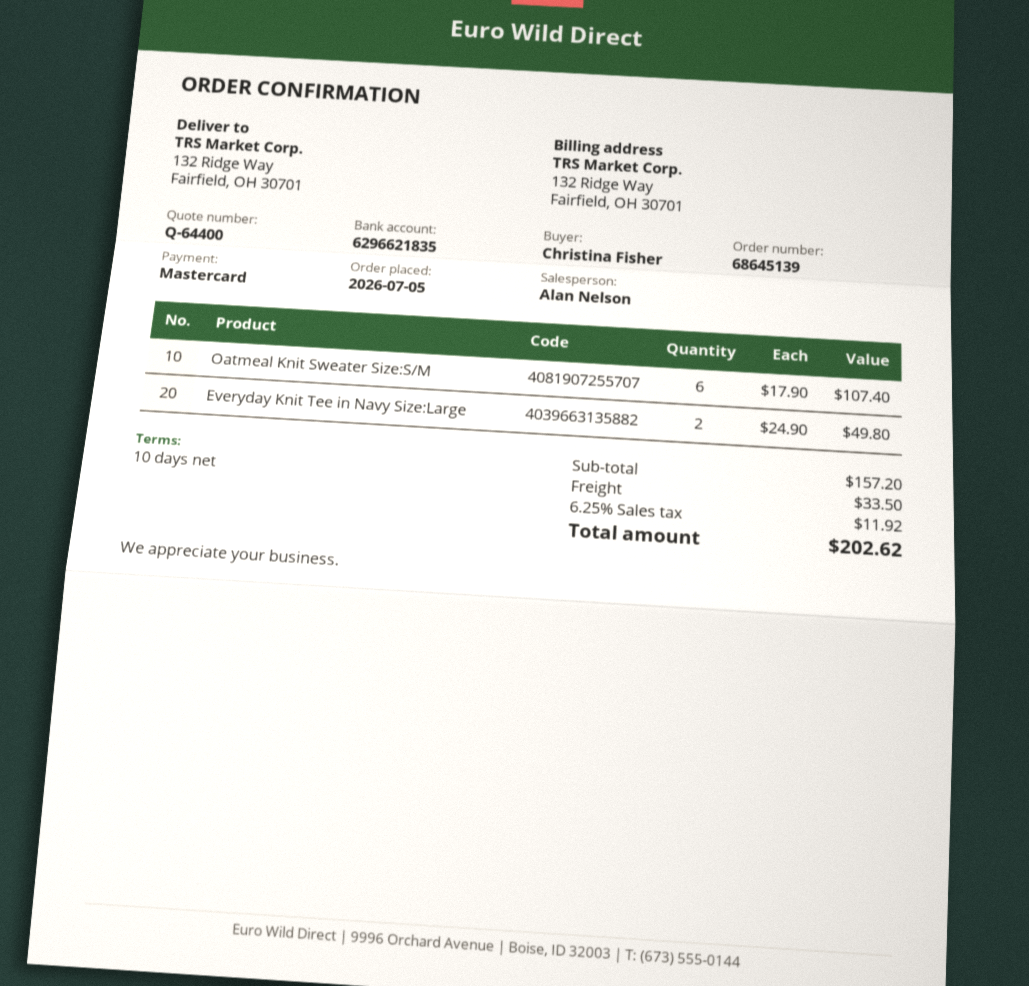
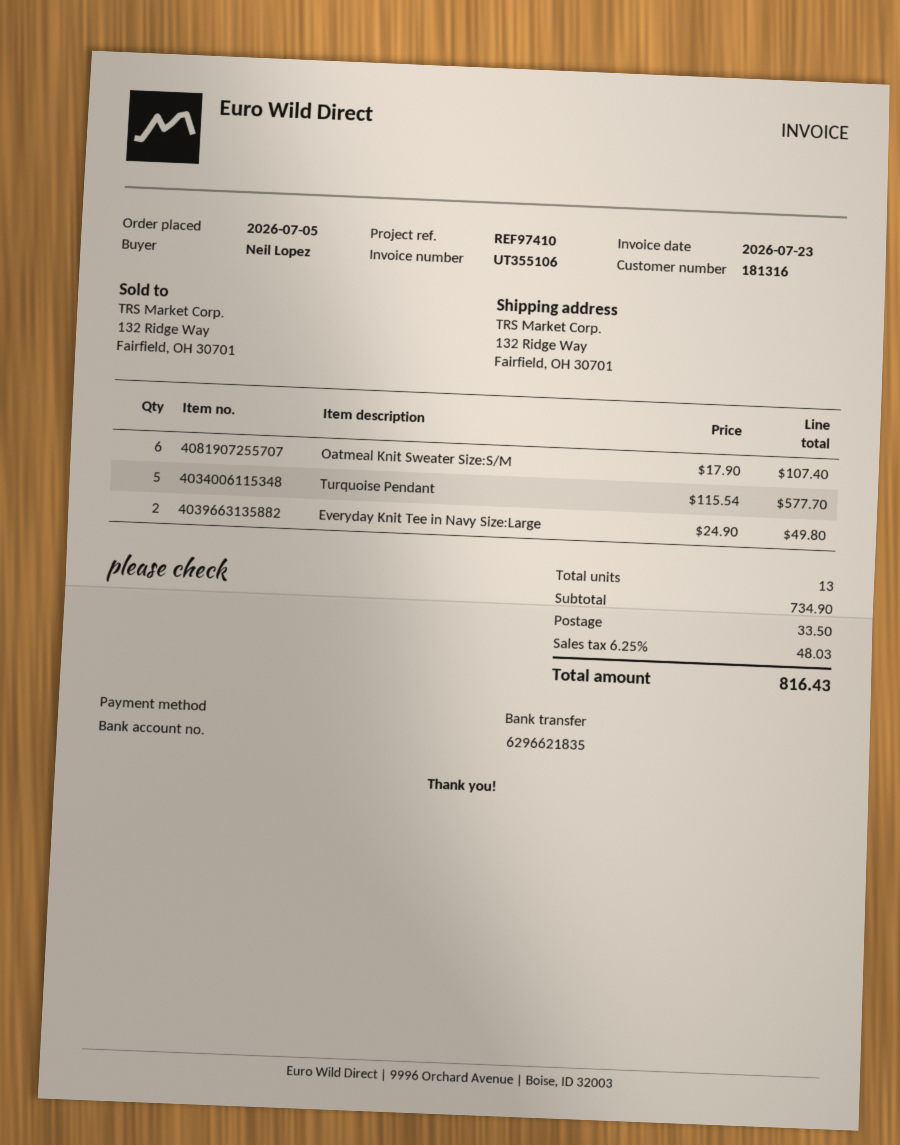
ordered by: Christina Fisher -> Neil Lopez
payment method: Mastercard -> bank transfer
Turquoise Pendant: none -> 5 x 115.54 = 577.70
subtotal: 157.20 -> 734.90
tax: 6.25% = 11.92 -> 6.25% = 48.03
total: 202.62 -> 816.43

